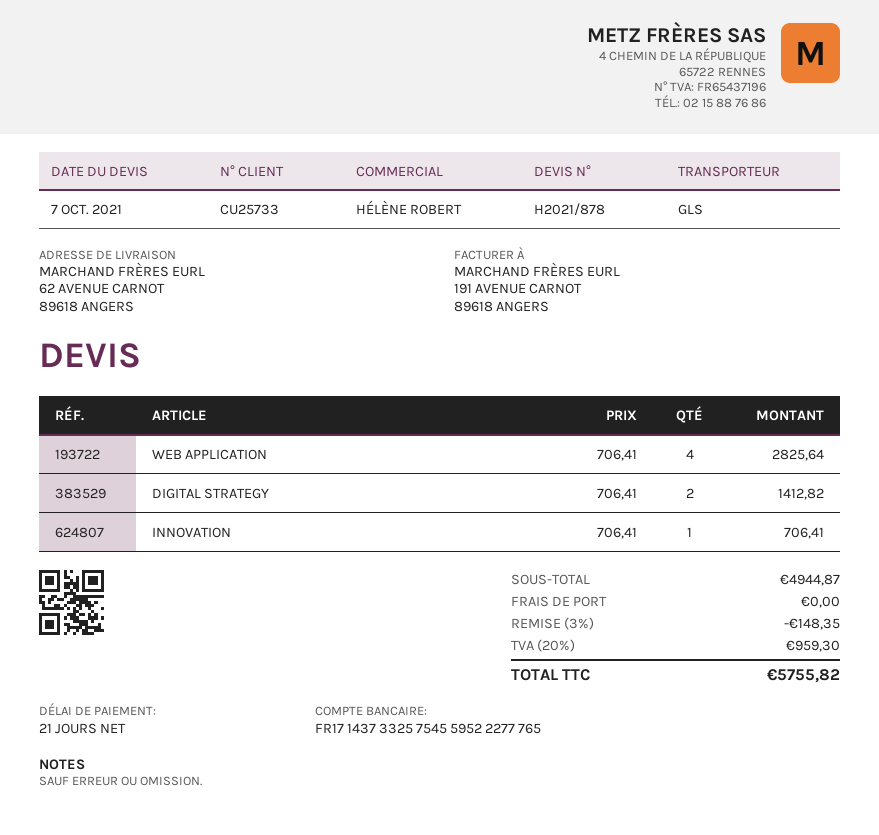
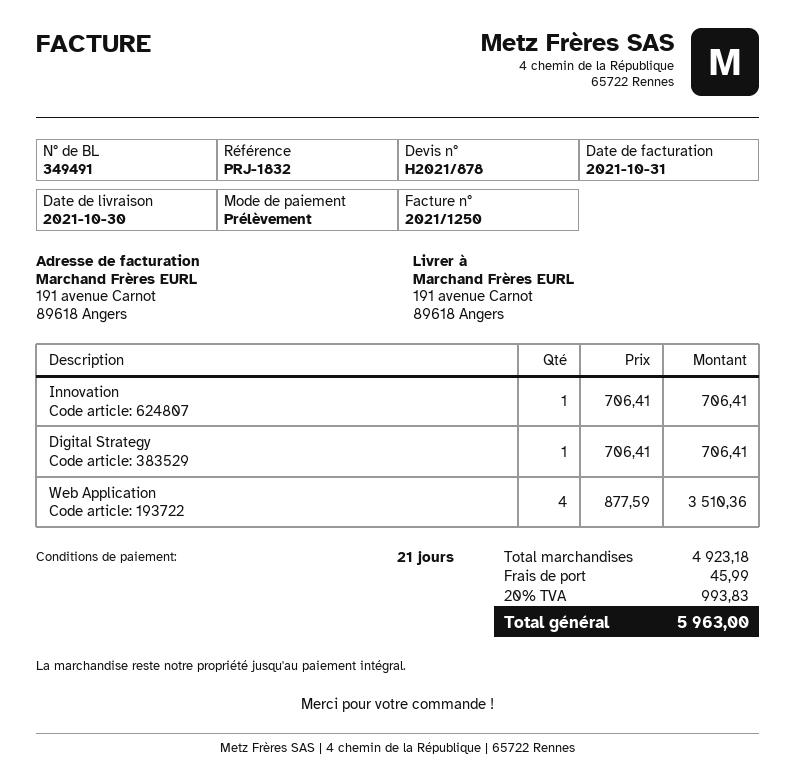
ship to: 62 AVENUE CARNOT, 89618 ANGERS -> 191 avenue Carnot, 89618 Angers
WEB APPLICATION: 4 x 706.41 = 2825.64 -> 4 x 877.59 = 3510.36
DIGITAL STRATEGY: 2 x 706.41 = 1412.82 -> 1 x 706.41 = 706.41
subtotal: 4944.87 -> 4923.18
discount: 3% = 148.35 -> none
shipping: 0.00 -> 45.99
tax: 20% = 959.30 -> 20% = 993.83
total: 5755.82 -> 5963.00

